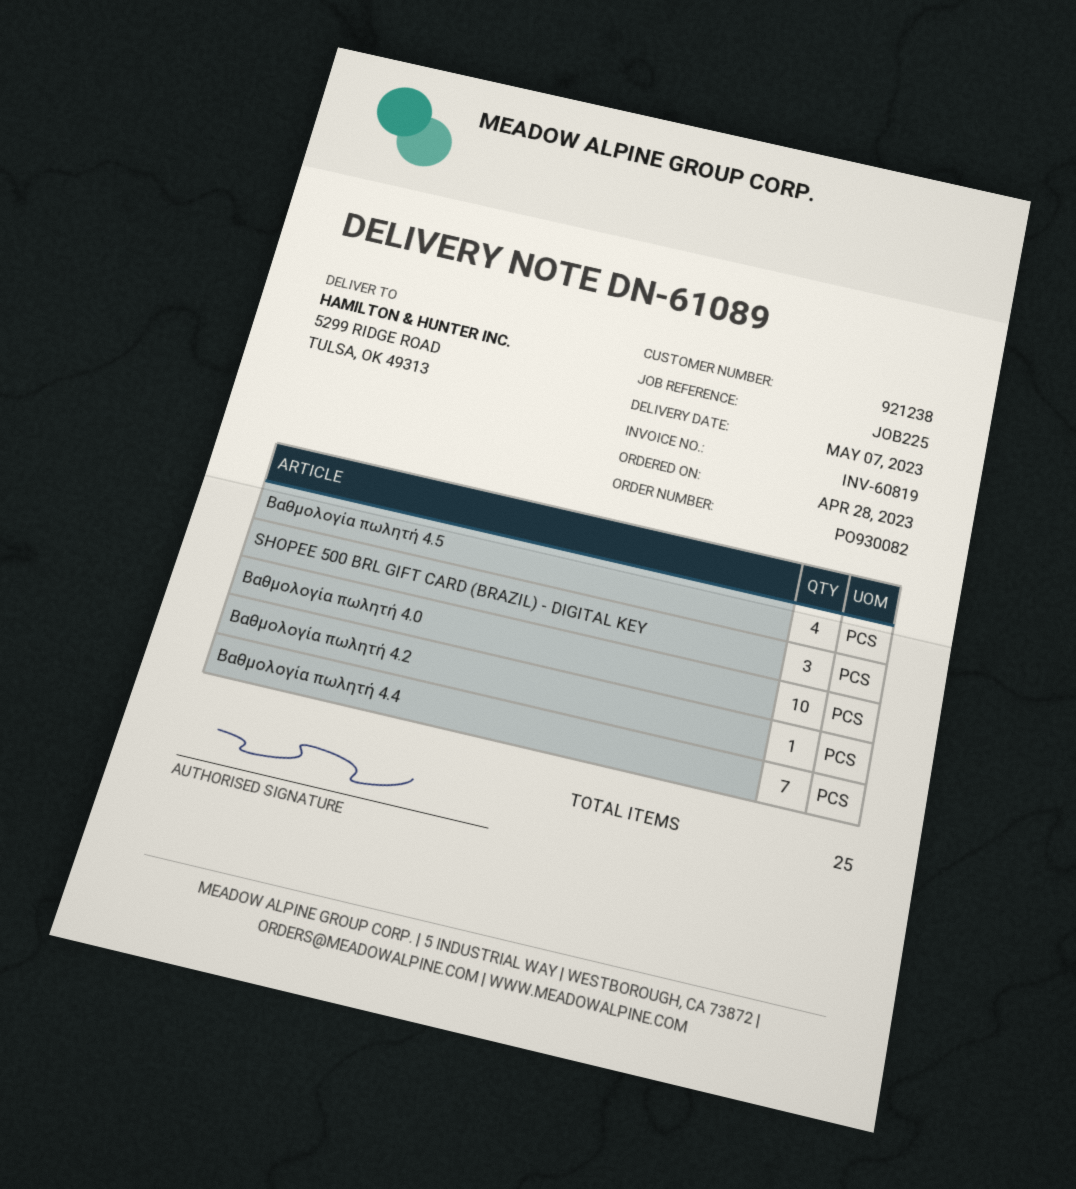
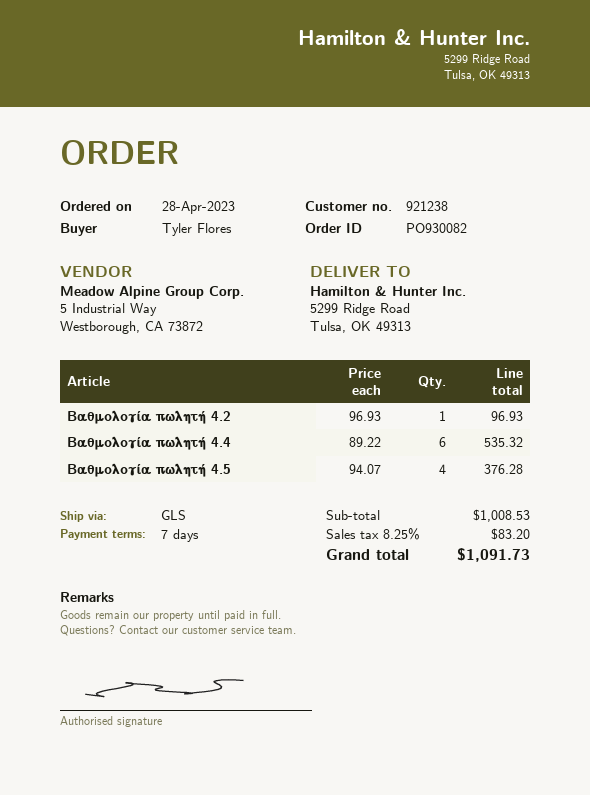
SHOPEE 500 BRL GIFT CARD (BRAZIL) - DIGITAL KEY: 3 -> none
Βαθμολογία πωλητή 4.0: 10 -> none
Βαθμολογία πωλητή 4.4: 7 -> 6

